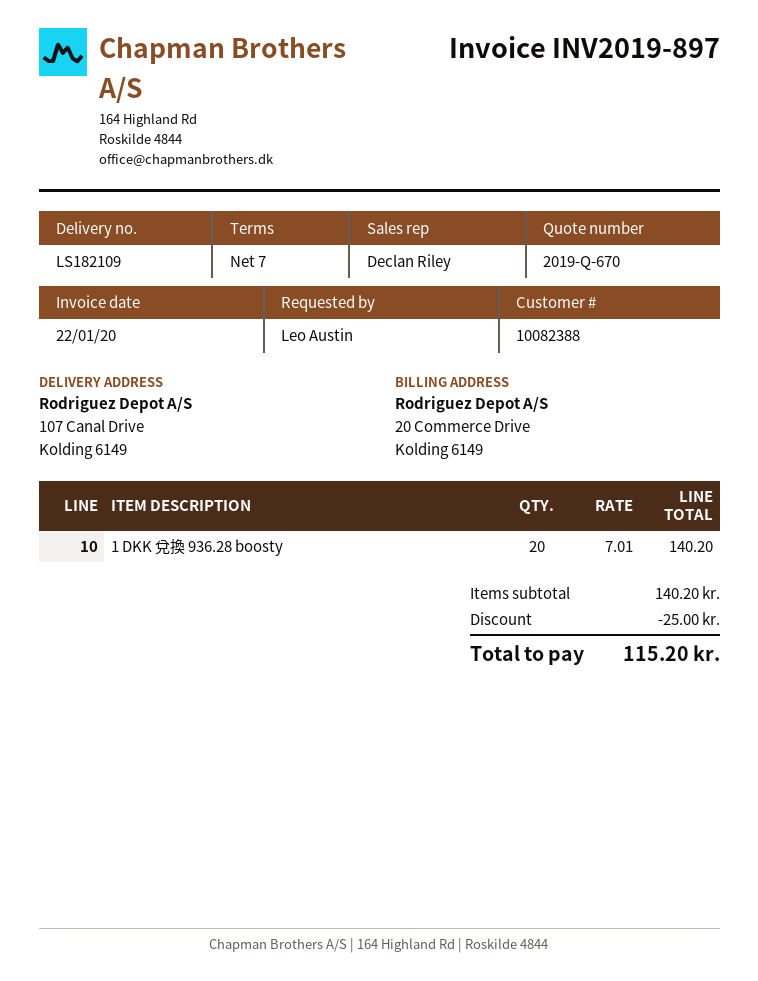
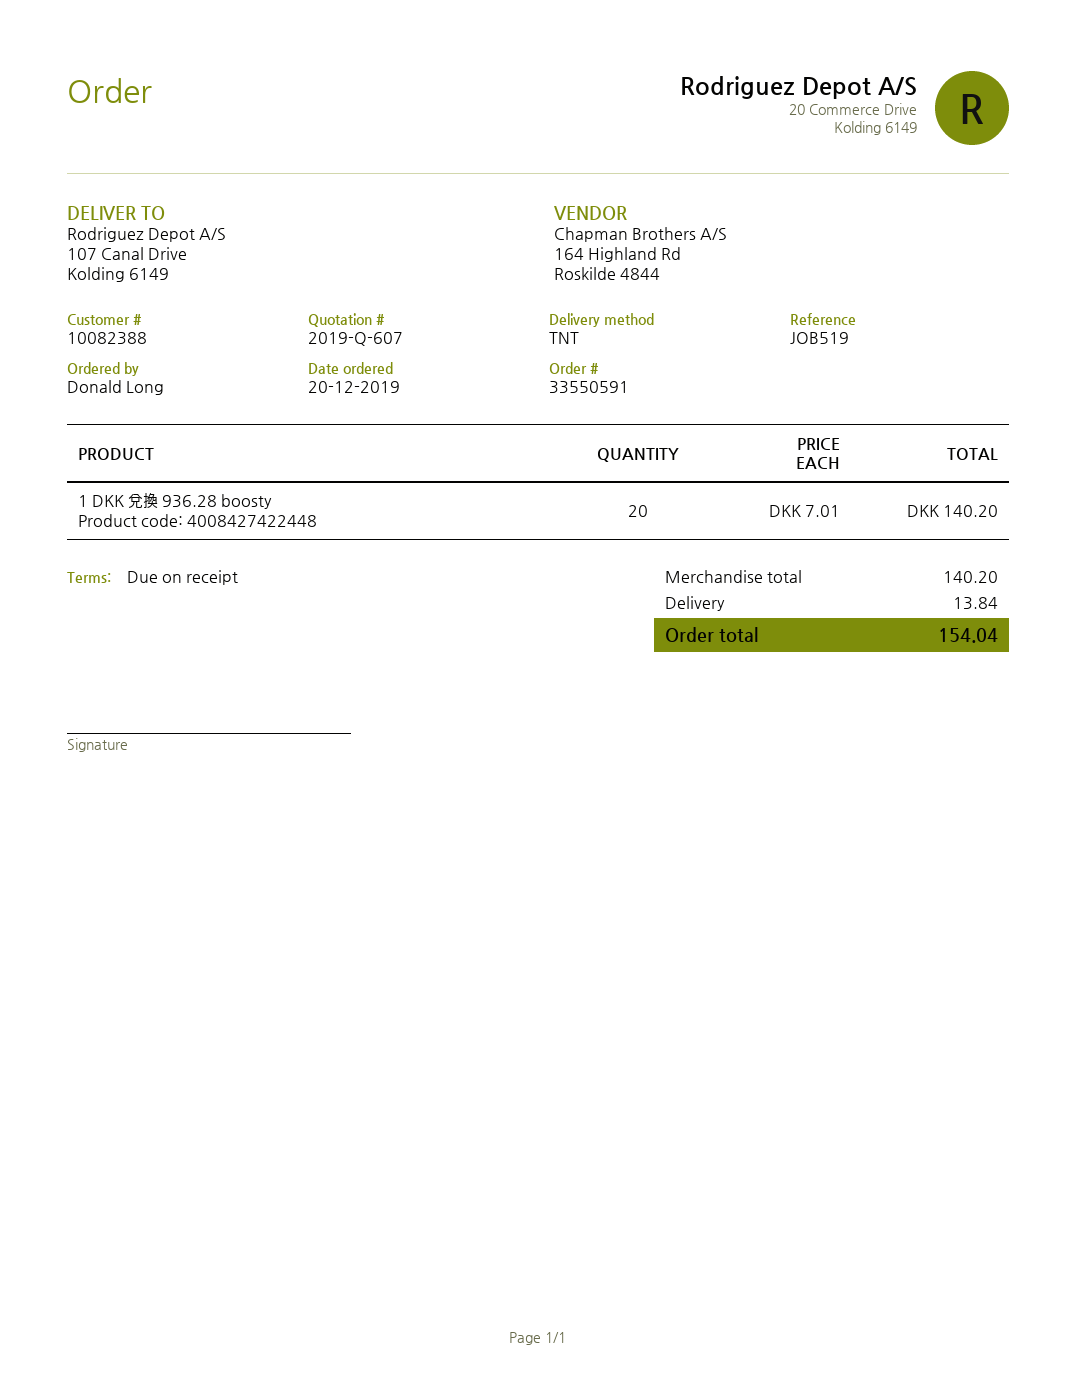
quote number: 2019-Q-670 -> 2019-Q-607
payment terms: 7 days -> on receipt
ordered by: Leo Austin -> Donald Long
discount: 25.00 -> none
shipping: none -> 13.84
total: 115.20 -> 154.04

